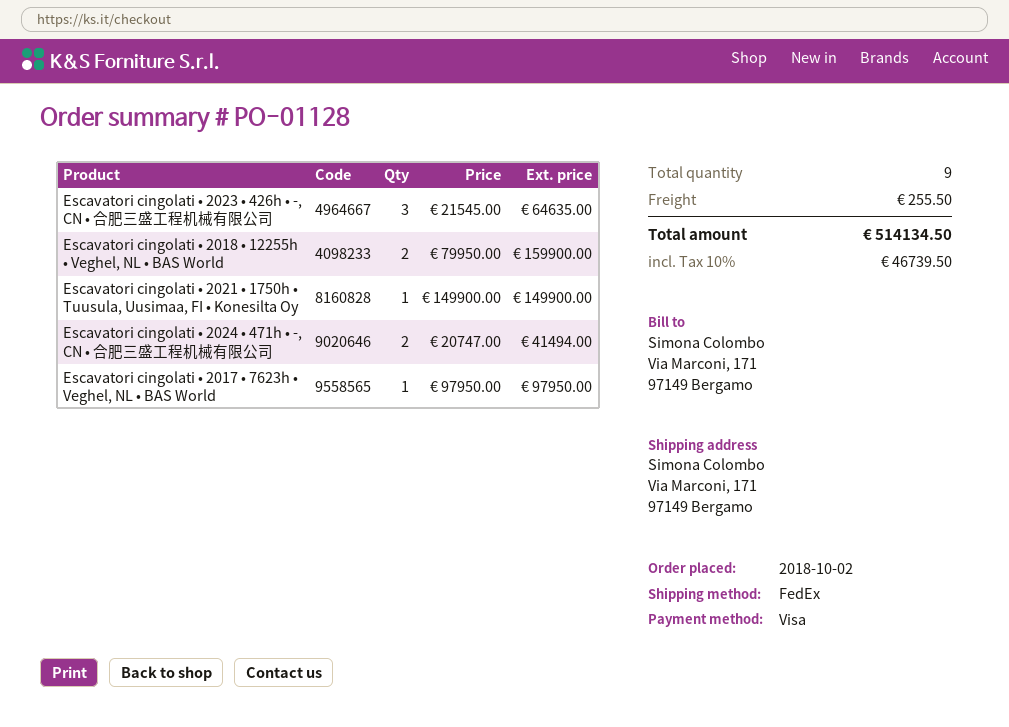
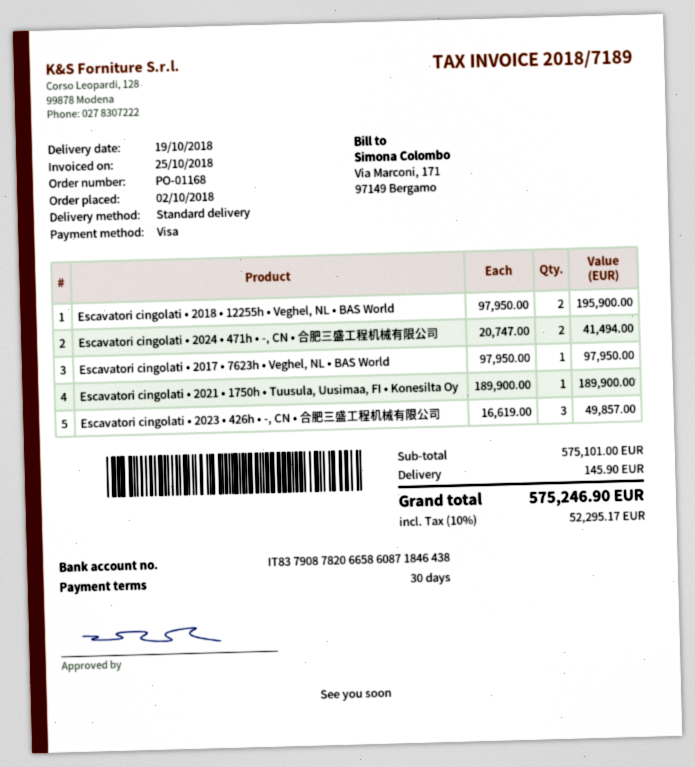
order number: PO-01128 -> PO-01168
shipping method: FedEx -> standard
Escavatori cingolati • 2023 • 426h • -, CN • 合肥三盛工程机械有限公司: 3 x 21545.00 = 64635.00 -> 3 x 16619.00 = 49857.00
Escavatori cingolati • 2018 • 12255h • Veghel, NL • BAS World: 2 x 79950.00 = 159900.00 -> 2 x 97950.00 = 195900.00
Escavatori cingolati • 2021 • 1750h • Tuusula, Uusimaa, FI • Konesilta Oy: 1 x 149900.00 = 149900.00 -> 1 x 189900.00 = 189900.00
shipping: 255.50 -> 145.90
tax: 10% = 46739.50 -> 10% = 52295.17
total: 514134.50 -> 575246.90

